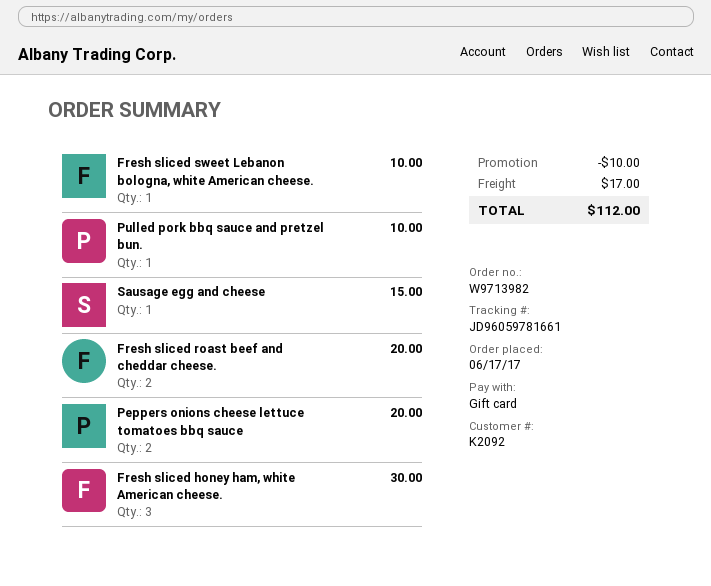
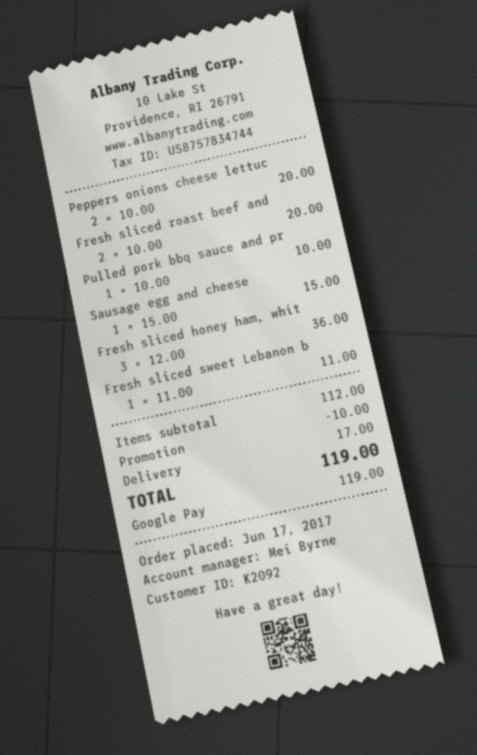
payment method: gift card -> Google Pay
Fresh sliced sweet Lebanon bologna, white American cheese.: 1 for 10.00 -> 1 for 11.00
Fresh sliced honey ham, white American cheese.: 3 for 30.00 -> 3 for 36.00
total: 112.00 -> 119.00

